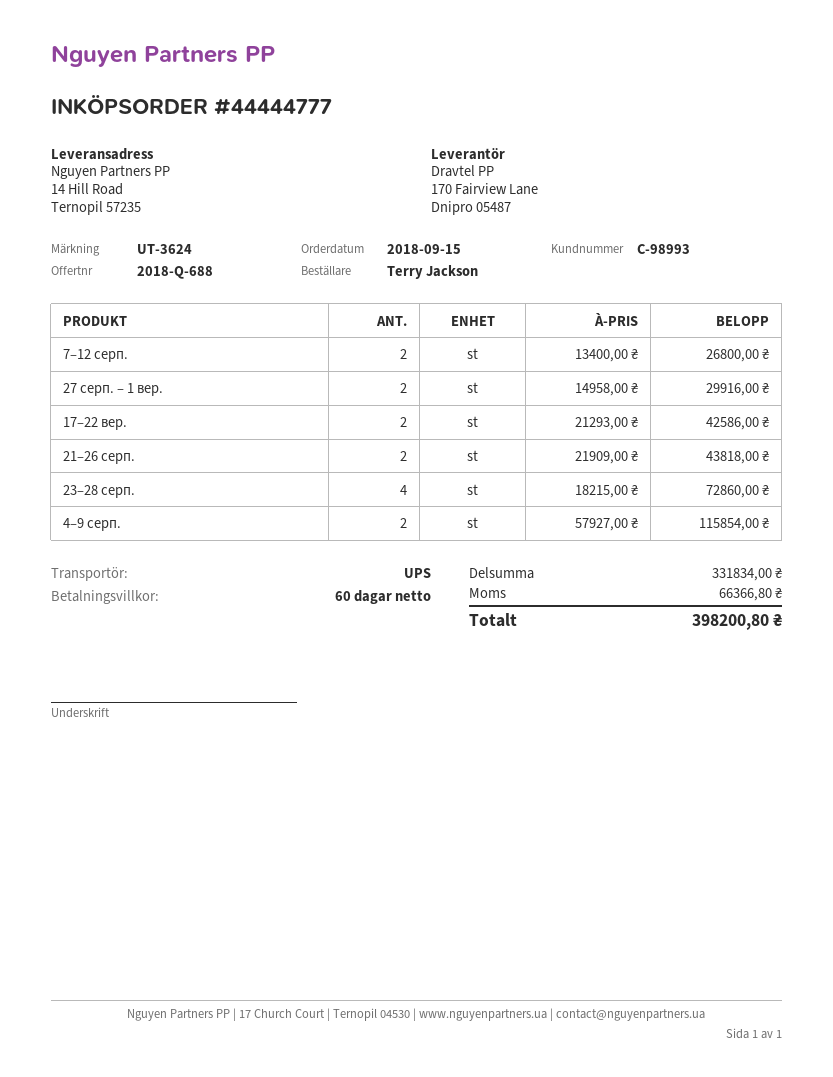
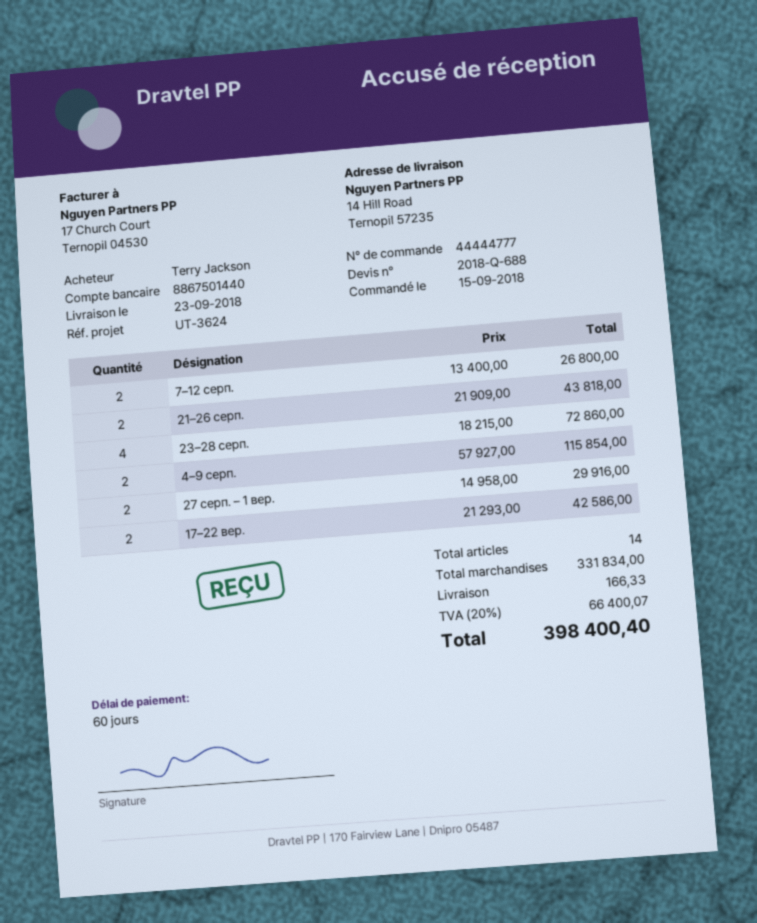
shipping: none -> 166.33
tax: 66366.80 -> 66400.07
total: 398200.80 -> 398400.40

